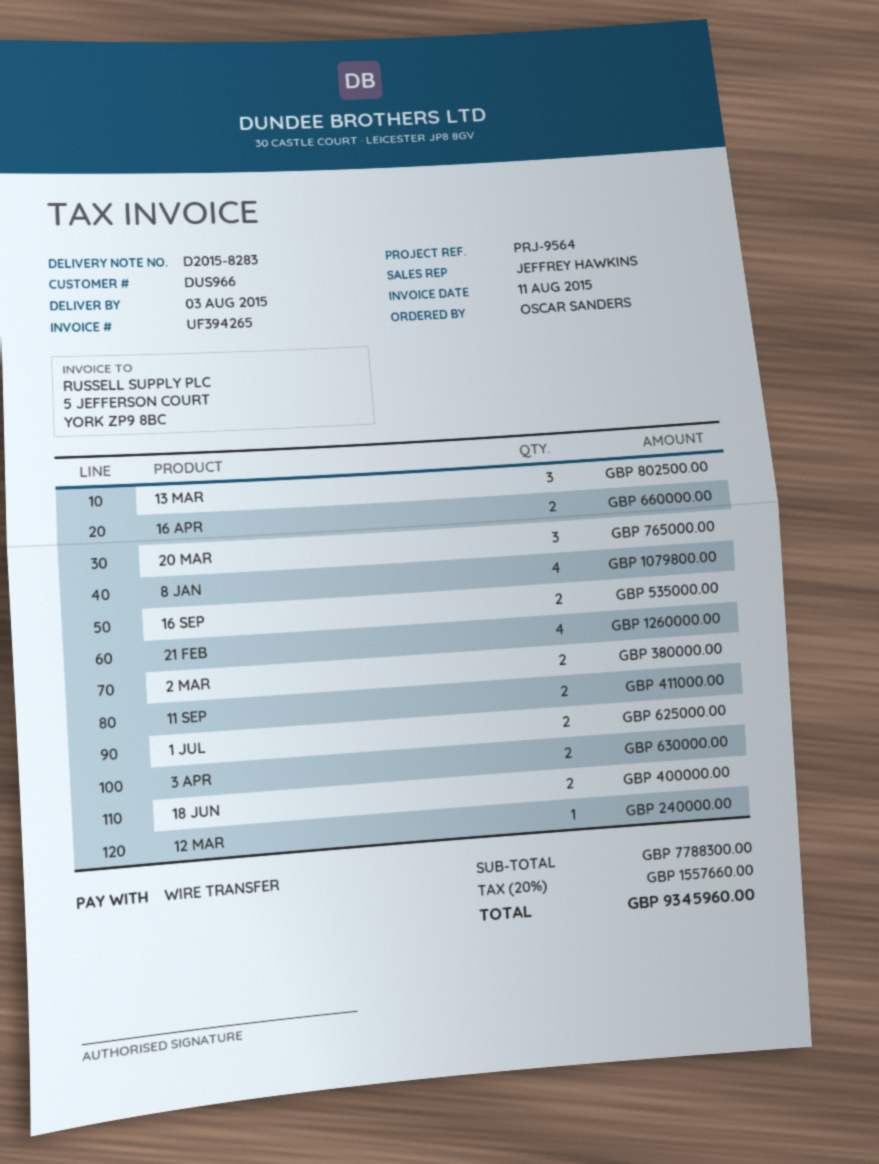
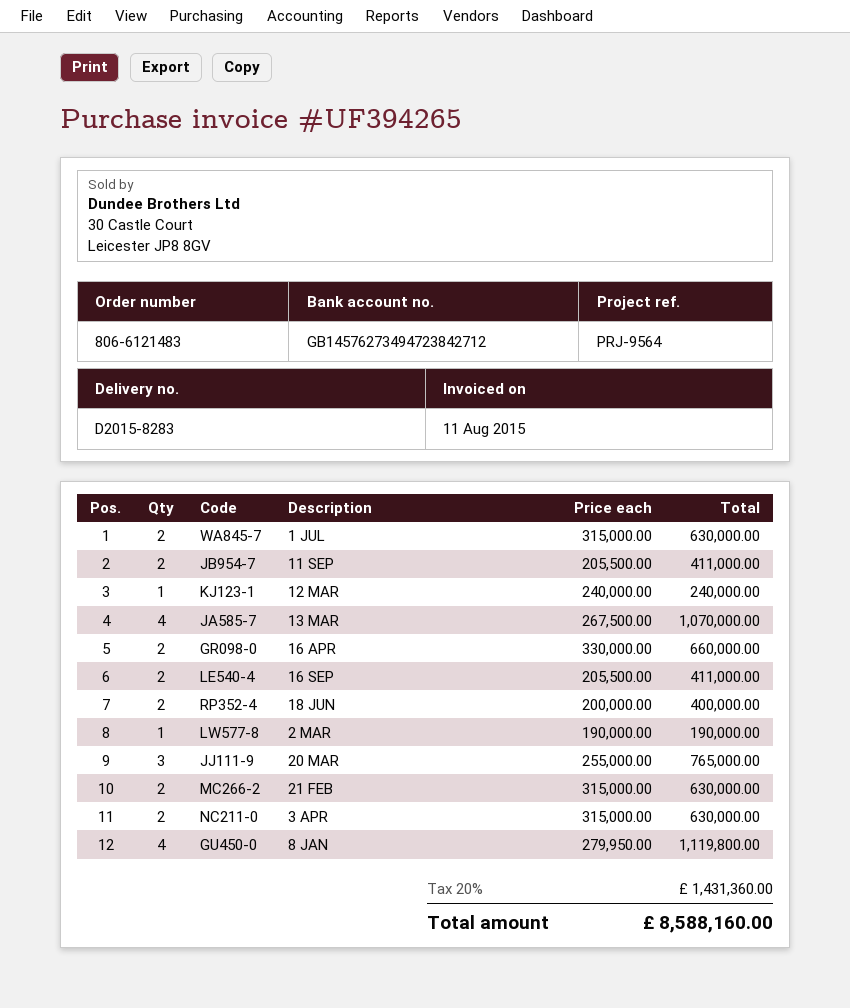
13 MAR: 3 for 802500.00 -> 4 for 1070000.00
8 JAN: 4 for 1079800.00 -> 4 for 1119800.00
16 SEP: 2 for 535000.00 -> 2 for 411000.00
21 FEB: 4 for 1260000.00 -> 2 for 630000.00
2 MAR: 2 for 380000.00 -> 1 for 190000.00
1 JUL: 2 for 625000.00 -> 2 for 630000.00
tax: 20% = 1557660.00 -> 20% = 1431360.00
total: 9345960.00 -> 8588160.00

